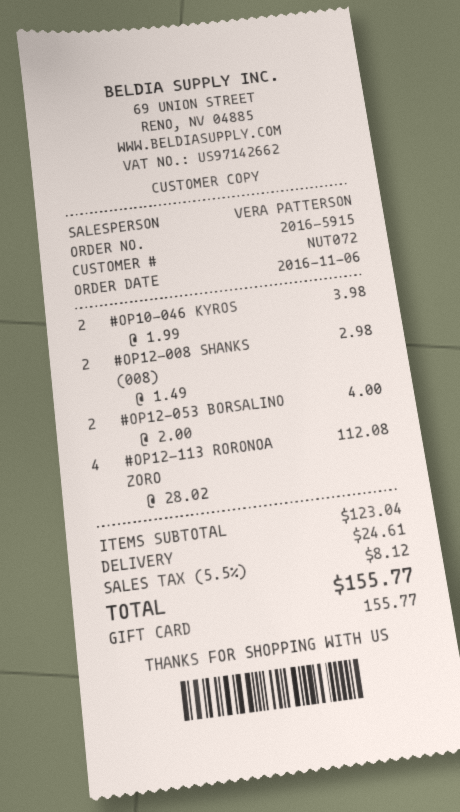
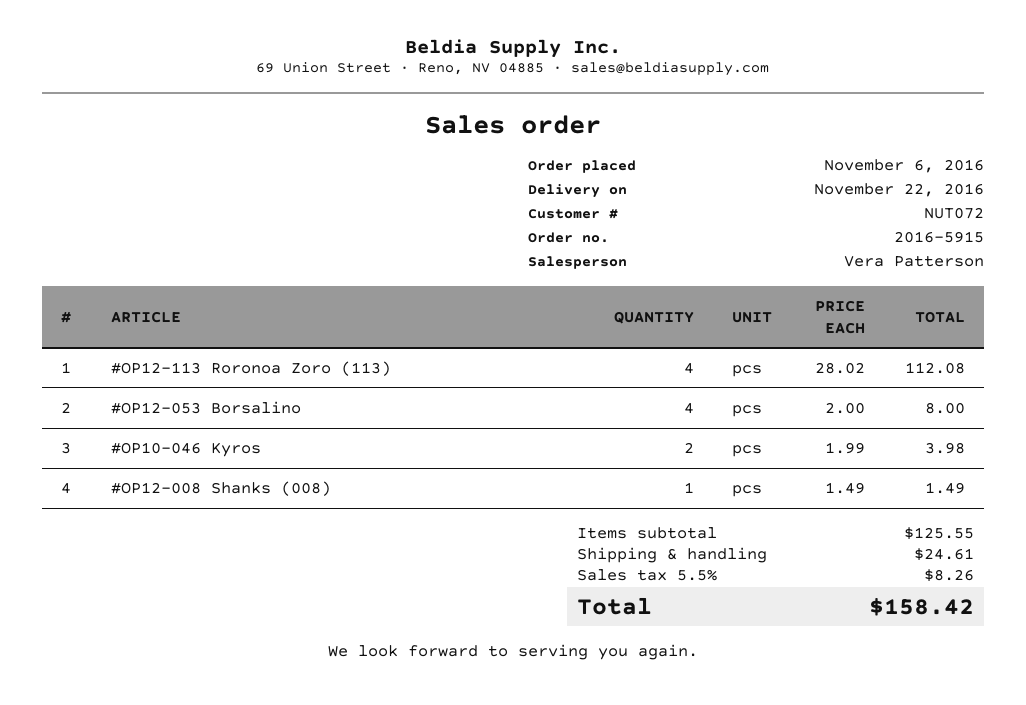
#OP12-008 SHANKS (008): 2 x 1.49 = 2.98 -> 1 x 1.49 = 1.49
#OP12-053 BORSALINO: 2 x 2.00 = 4.00 -> 4 x 2.00 = 8.00
subtotal: 123.04 -> 125.55
tax: 5.5% = 8.12 -> 5.5% = 8.26
total: 155.77 -> 158.42

